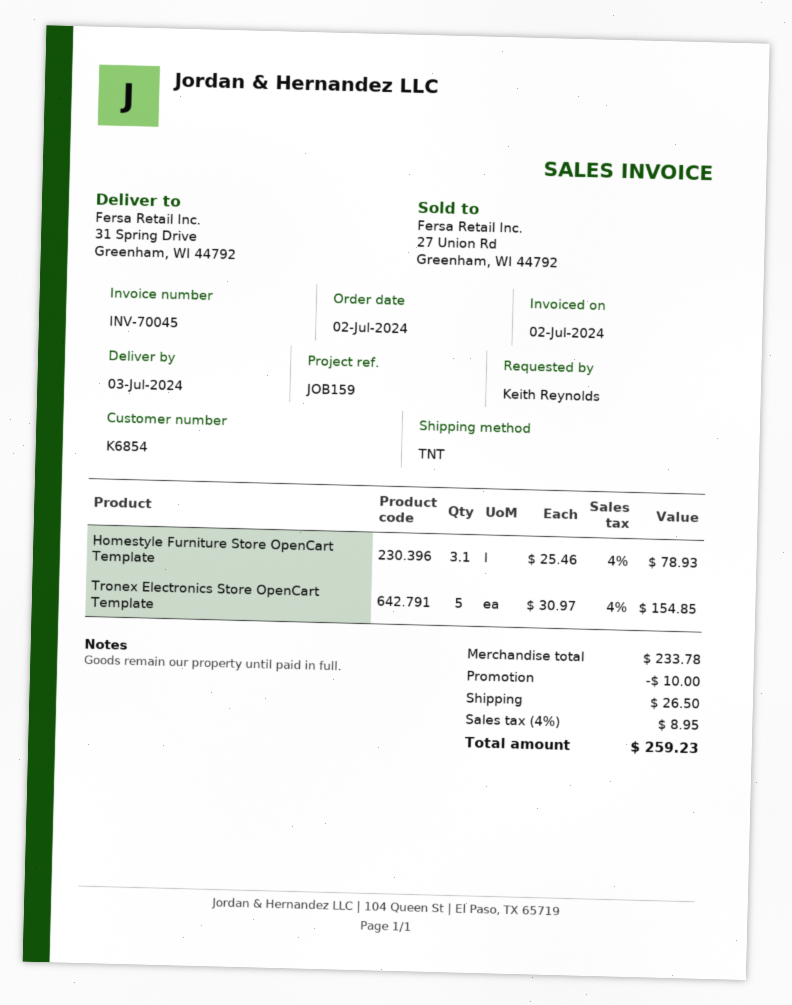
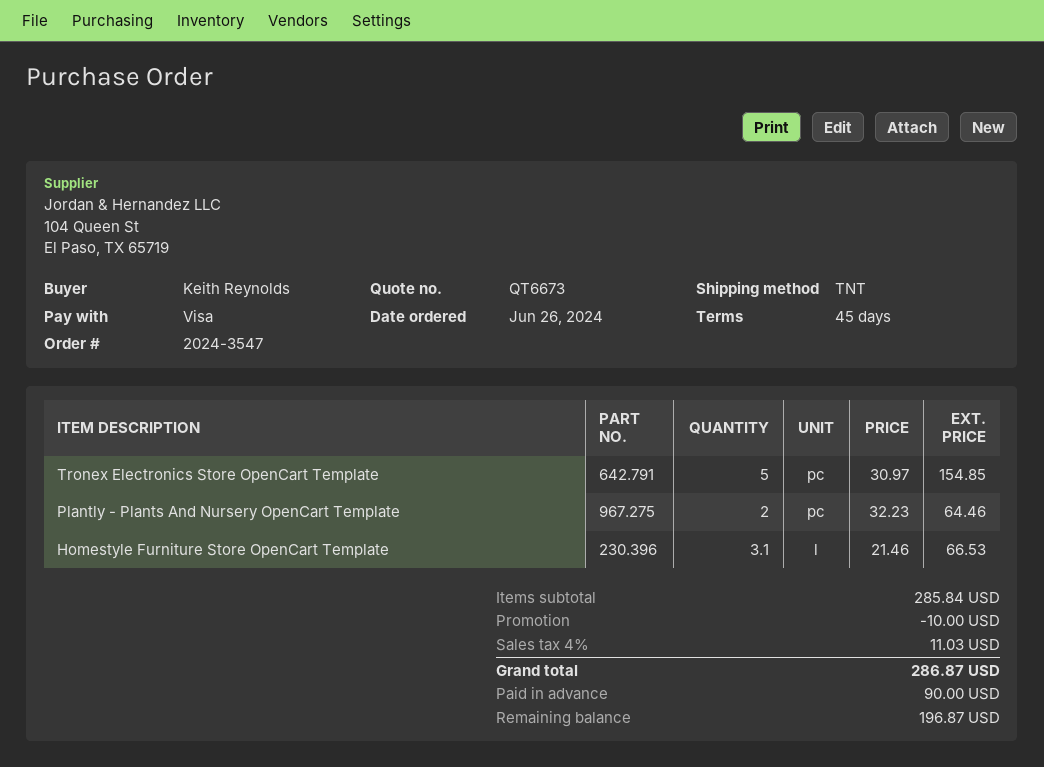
order date: 2024-07-02 -> 2024-06-26
Homestyle Furniture Store OpenCart Template: 3.1 x 25.46 = 78.93 -> 3.1 x 21.46 = 66.53
Plantly - Plants And Nursery OpenCart Template: none -> 2 x 32.23 = 64.46
subtotal: 233.78 -> 285.84
shipping: 26.50 -> none
tax: 4% = 8.95 -> 4% = 11.03
total: 259.23 -> 286.87

